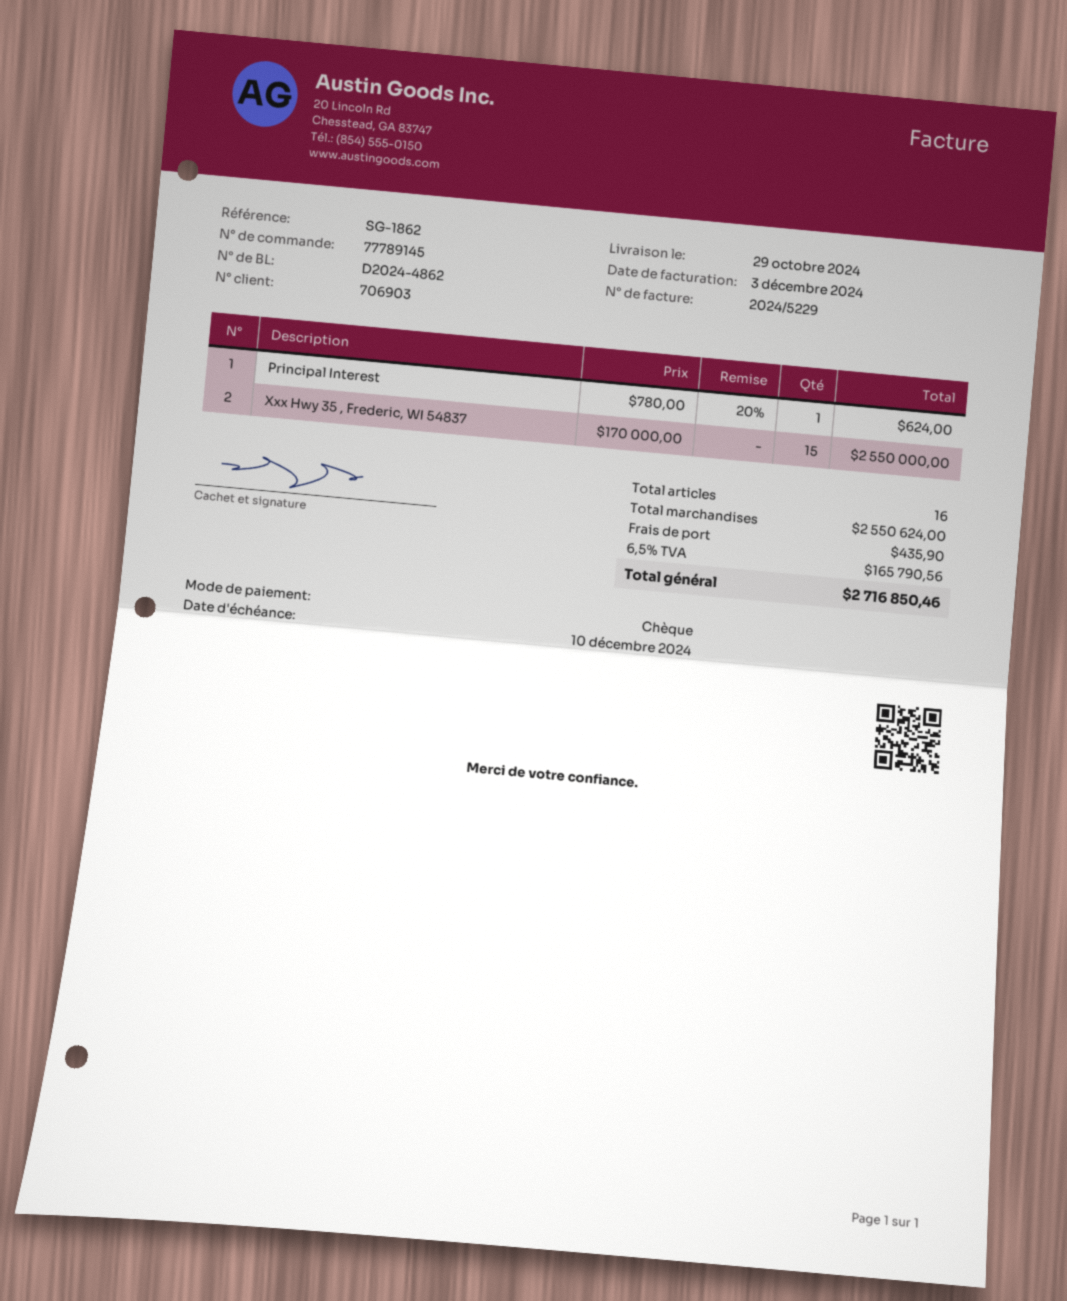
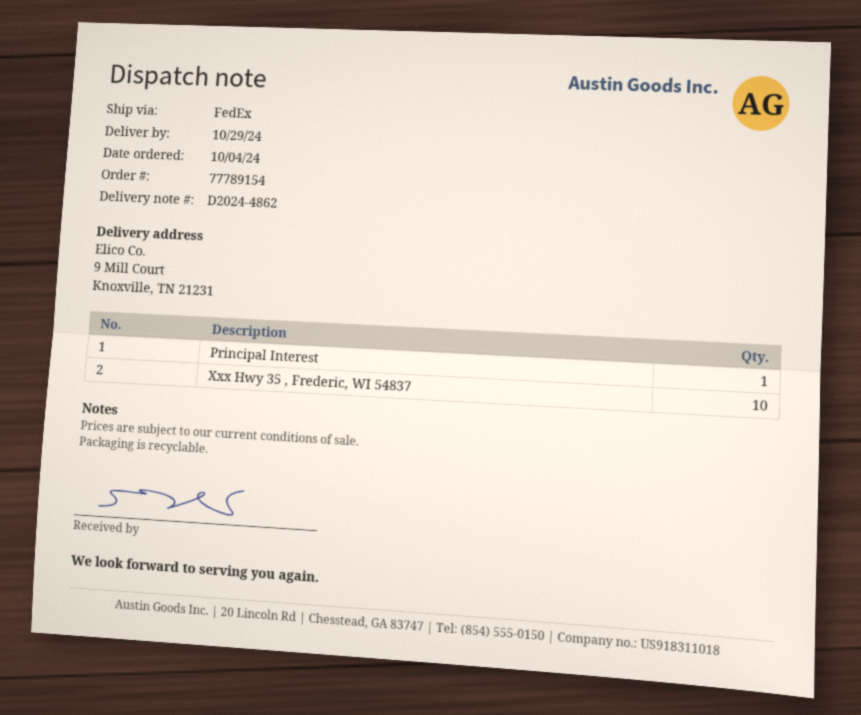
order number: 77789145 -> 77789154
Xxx Hwy 35 , Frederic, WI 54837: 15 -> 10

